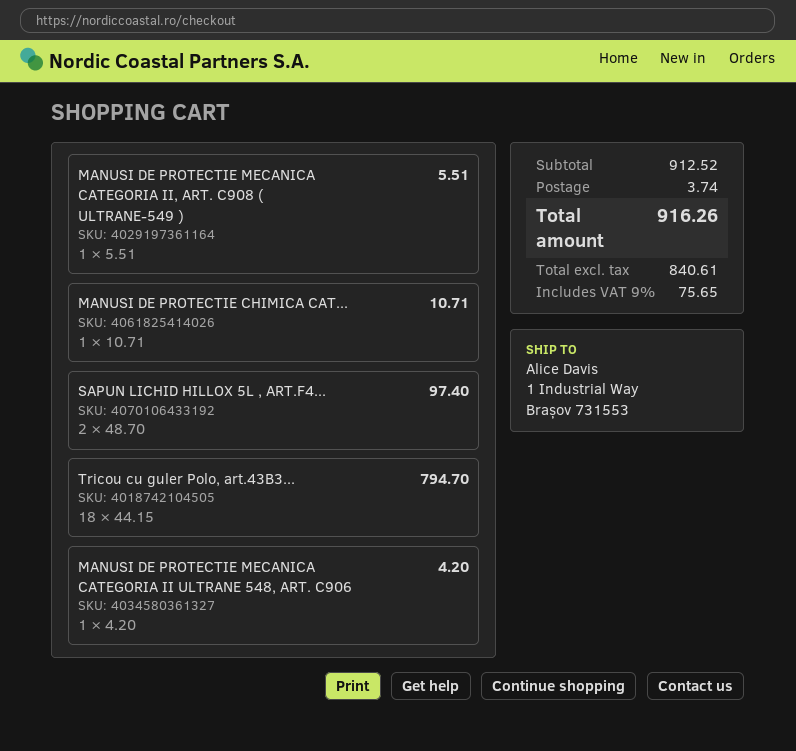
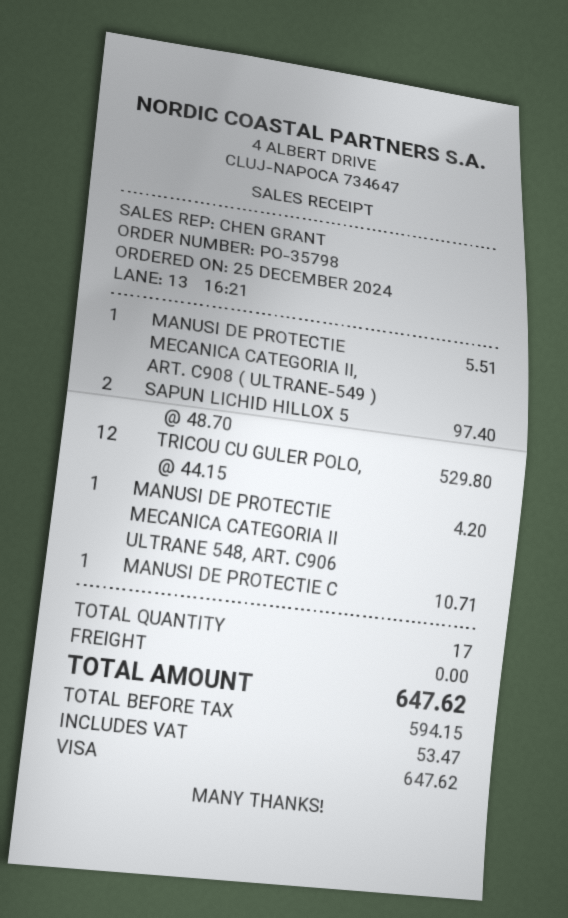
Tricou cu guler Polo, art.43B3...: 18 x 44.15 = 794.70 -> 12 x 44.15 = 529.80
shipping: 3.74 -> 0.00
net: 840.61 -> 594.15
tax: 75.65 -> 53.47
total: 916.26 -> 647.62

